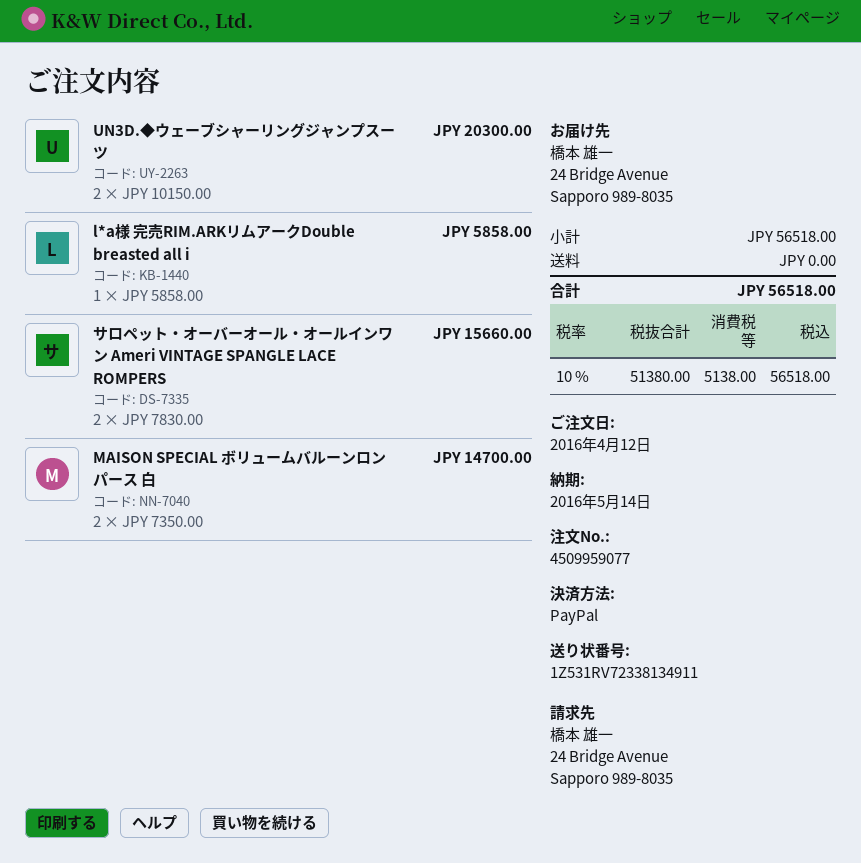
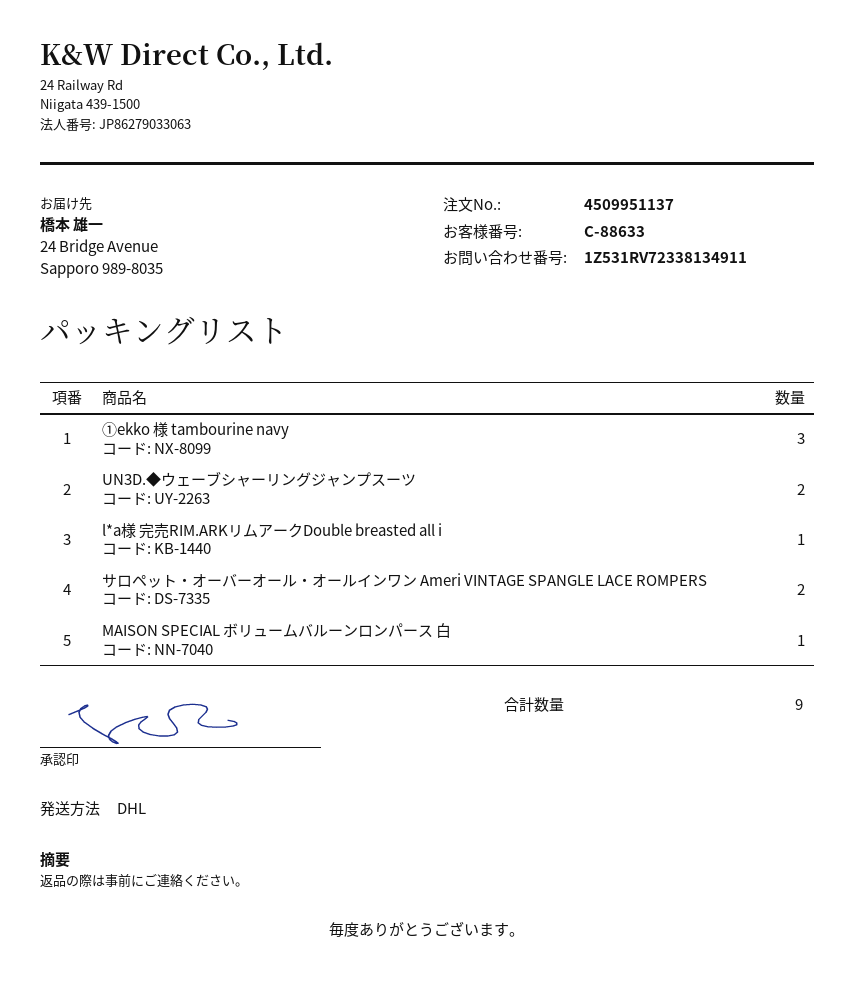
order number: 4509959077 -> 4509951137
MAISON SPECIAL ボリュームバルーンロンパース 白: 2 -> 1
①ekko 様 tambourine navy: none -> 3

